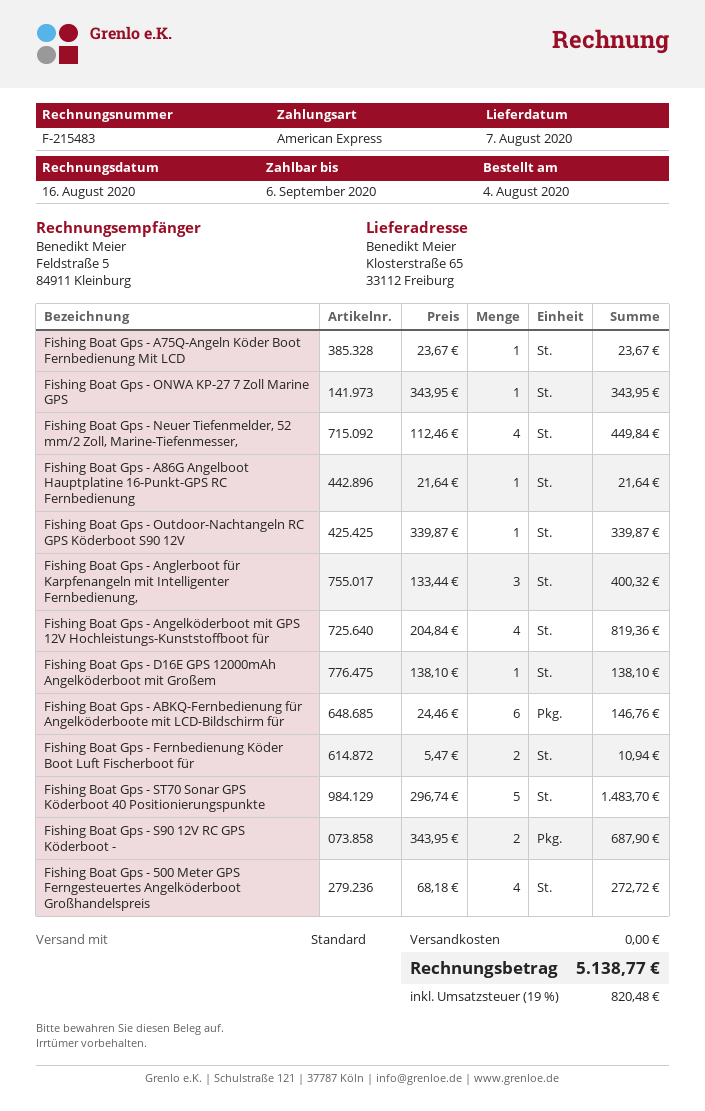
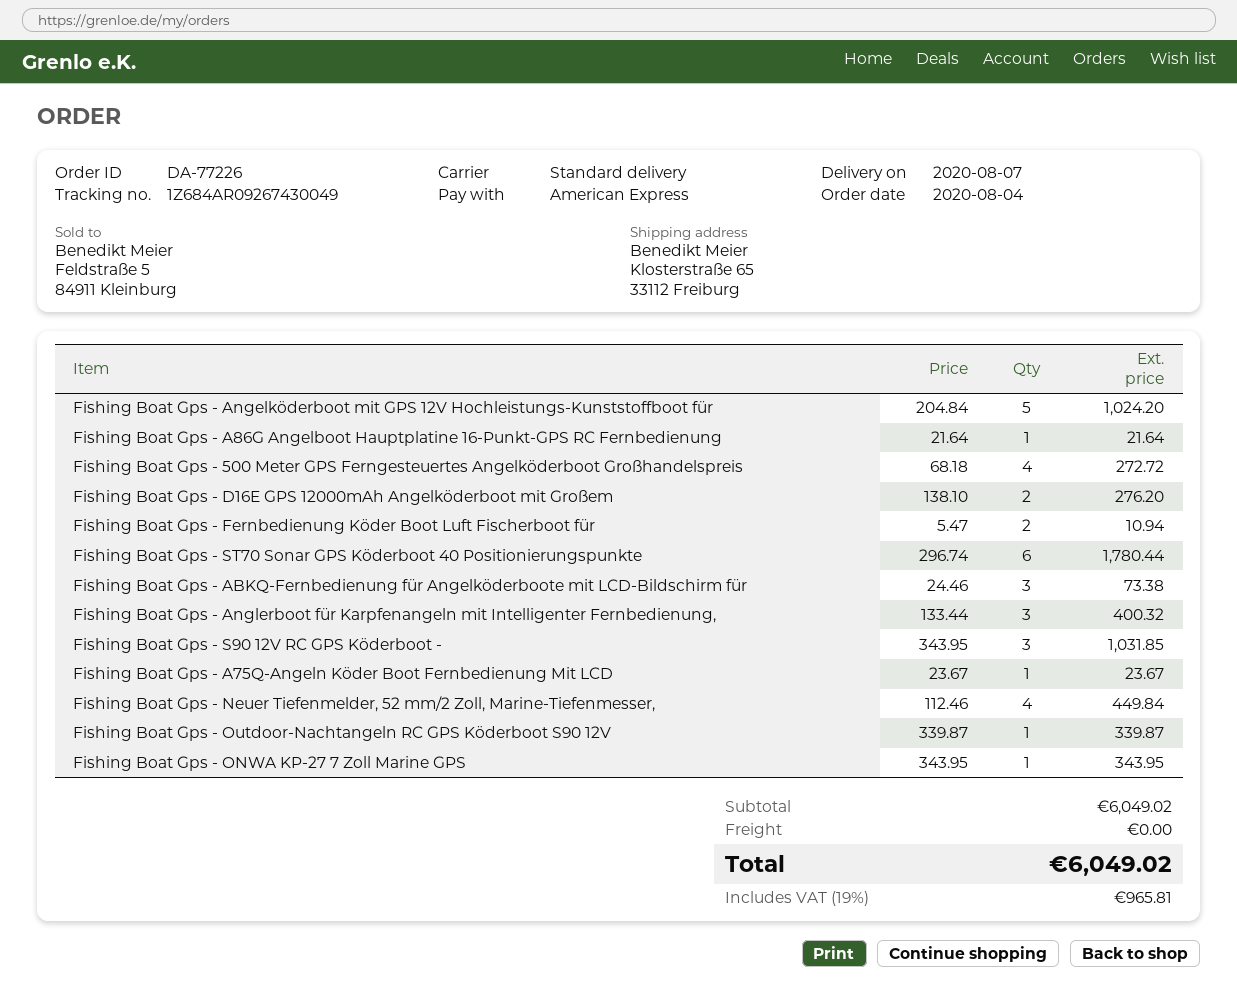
Fishing Boat Gps - Angelköderboot mit GPS 12V Hochleistungs-Kunststoffboot für: 4 x 204.84 = 819.36 -> 5 x 204.84 = 1024.20
Fishing Boat Gps - D16E GPS 12000mAh Angelköderboot mit Großem: 1 x 138.10 = 138.10 -> 2 x 138.10 = 276.20
Fishing Boat Gps - ABKQ-Fernbedienung für Angelköderboote mit LCD-Bildschirm für: 6 x 24.46 = 146.76 -> 3 x 24.46 = 73.38
Fishing Boat Gps - ST70 Sonar GPS Köderboot 40 Positionierungspunkte: 5 x 296.74 = 1483.70 -> 6 x 296.74 = 1780.44
Fishing Boat Gps - S90 12V RC GPS Köderboot -: 2 x 343.95 = 687.90 -> 3 x 343.95 = 1031.85
tax: 19% = 820.48 -> 19% = 965.81
total: 5138.77 -> 6049.02

